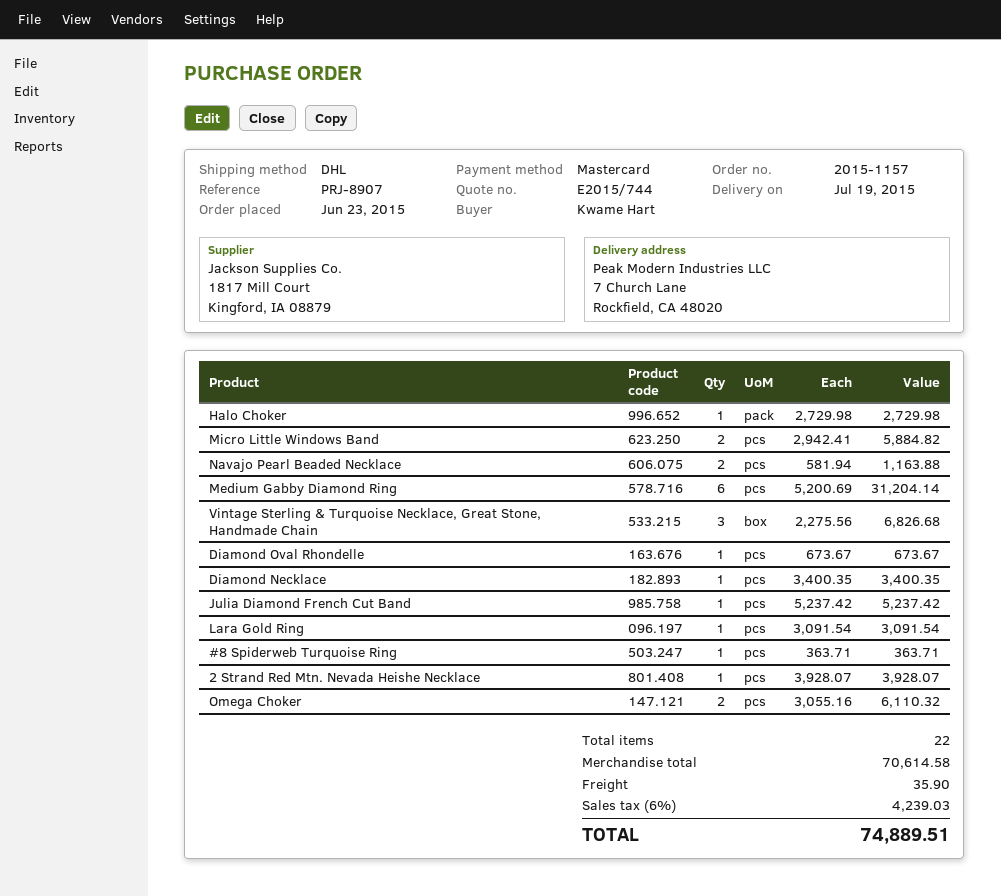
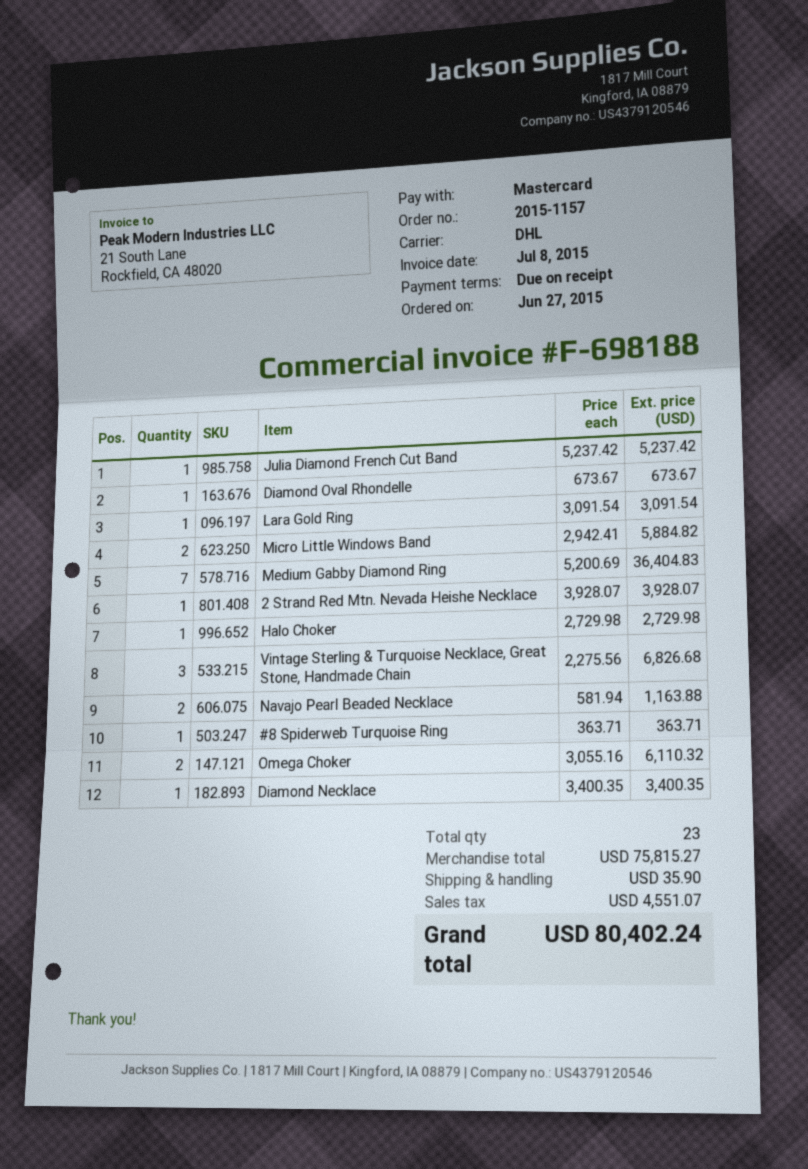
order date: 2015-06-23 -> 2015-06-27
Medium Gabby Diamond Ring: 6 x 5200.69 = 31204.14 -> 7 x 5200.69 = 36404.83
total quantity: 22 -> 23
subtotal: 70614.58 -> 75815.27
tax: 4239.03 -> 4551.07
total: 74889.51 -> 80402.24

